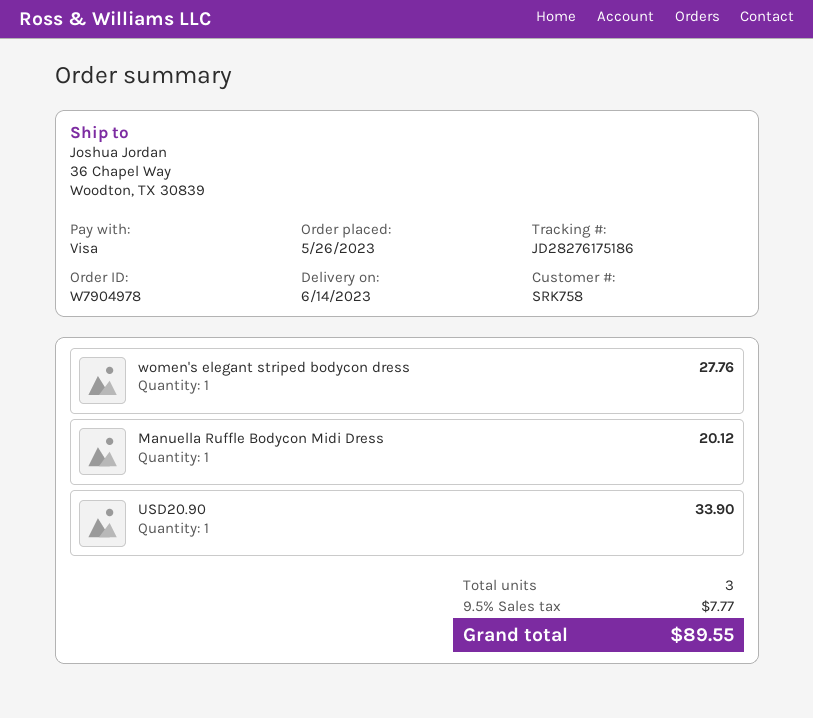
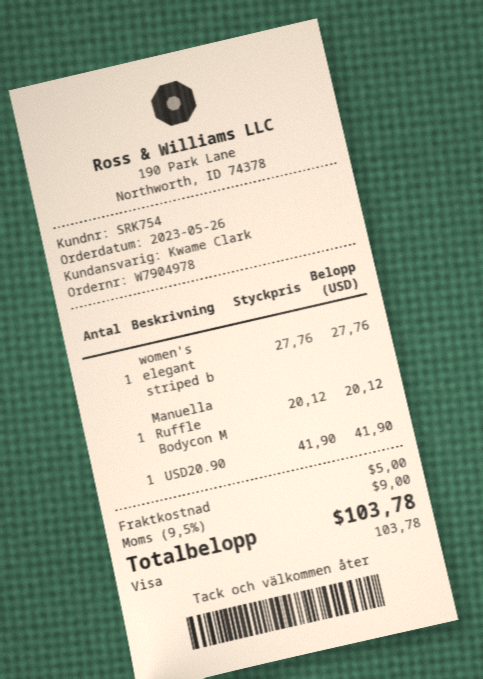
customer number: SRK758 -> SRK754
USD20.90: 1 for 33.90 -> 1 for 41.90
shipping: none -> 5.00
tax: 9.5% = 7.77 -> 9.5% = 9.00
total: 89.55 -> 103.78

